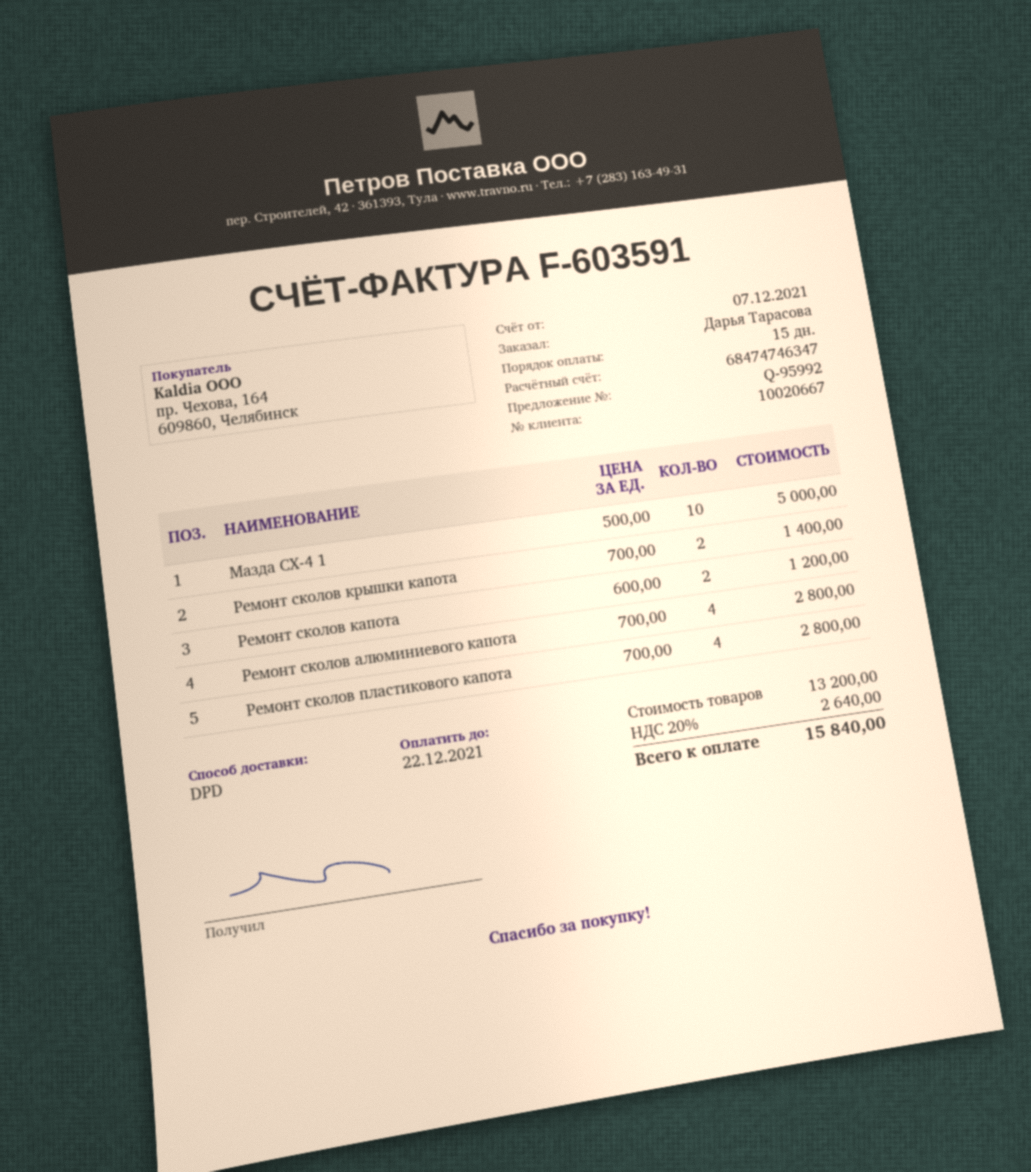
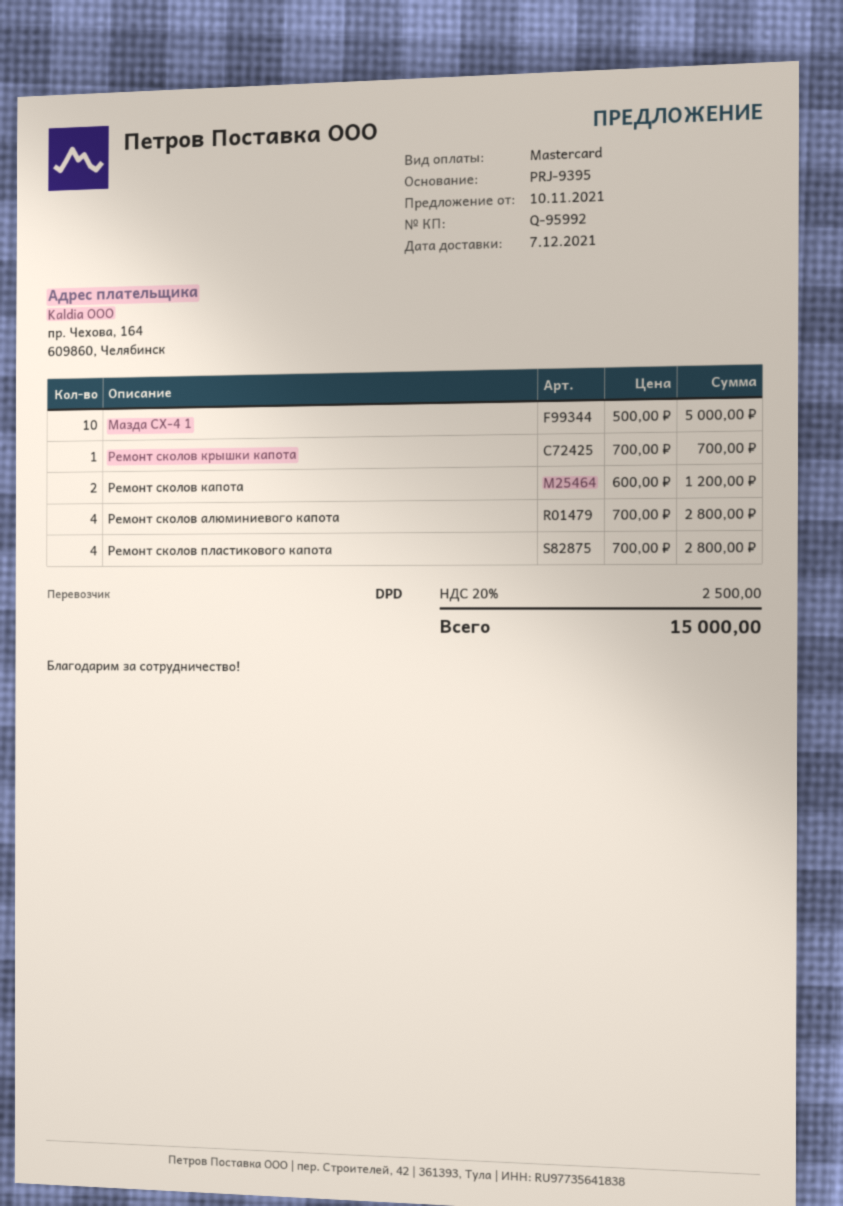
Ремонт сколов крышки капота: 2 x 700.00 = 1400.00 -> 1 x 700.00 = 700.00
tax: 20% = 2640.00 -> 20% = 2500.00
total: 15840.00 -> 15000.00

